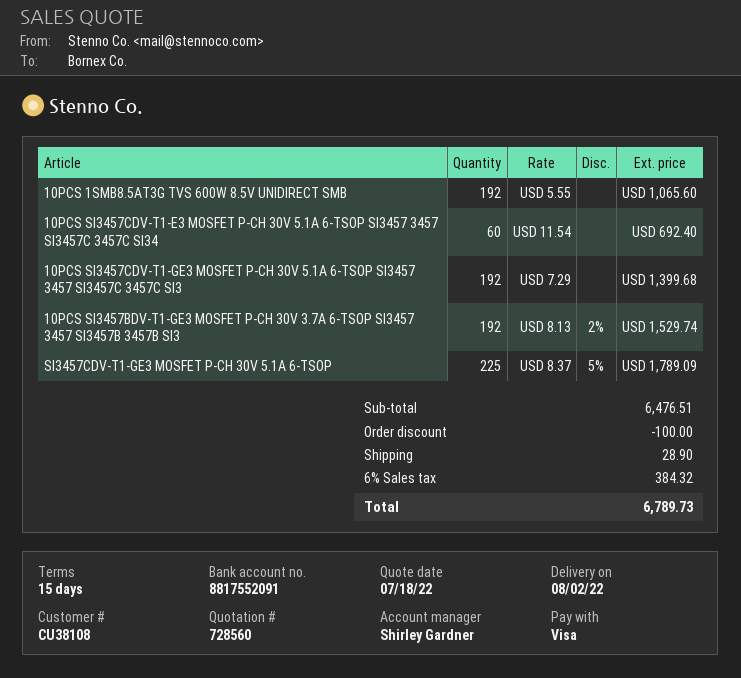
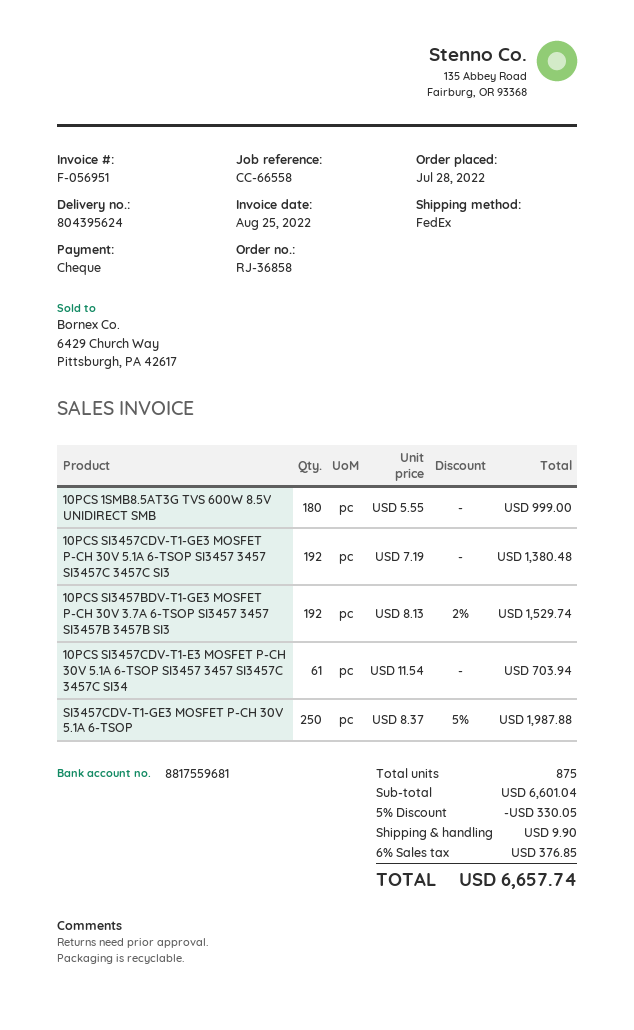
payment method: Visa -> cheque
bank account: 8817552091 -> 8817559681
10PCS 1SMB8.5AT3G TVS 600W 8.5V UNIDIRECT SMB: 192 x 5.55 = 1065.60 -> 180 x 5.55 = 999.00
10PCS SI3457CDV-T1-E3 MOSFET P-CH 30V 5.1A 6-TSOP SI3457 3457 SI3457C 3457C SI34: 60 x 11.54 = 692.40 -> 61 x 11.54 = 703.94
10PCS SI3457CDV-T1-GE3 MOSFET P-CH 30V 5.1A 6-TSOP SI3457 3457 SI3457C 3457C SI3: 192 x 7.29 = 1399.68 -> 192 x 7.19 = 1380.48
SI3457CDV-T1-GE3 MOSFET P-CH 30V 5.1A 6-TSOP: 225 x 8.37 - 5% = 1789.09 -> 250 x 8.37 - 5% = 1987.88
subtotal: 6476.51 -> 6601.04
discount: 100.00 -> 330.05
shipping: 28.90 -> 9.90
tax: 6% = 384.32 -> 6% = 376.85
total: 6789.73 -> 6657.74

